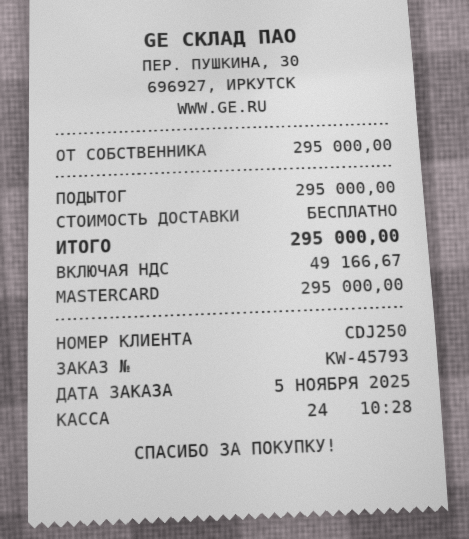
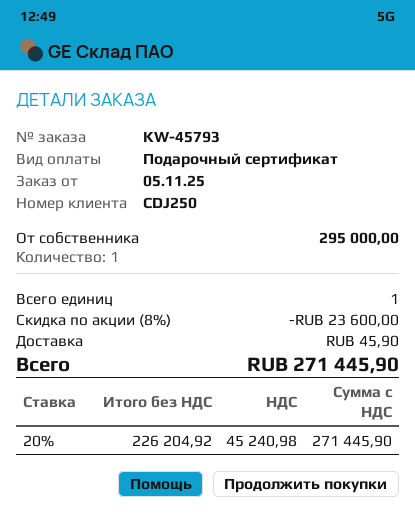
payment method: Mastercard -> gift card
discount: none -> 8% = 23600.00
shipping: 0.00 -> 45.90
tax: 49166.67 -> 45240.98
total: 295000.00 -> 271445.90

